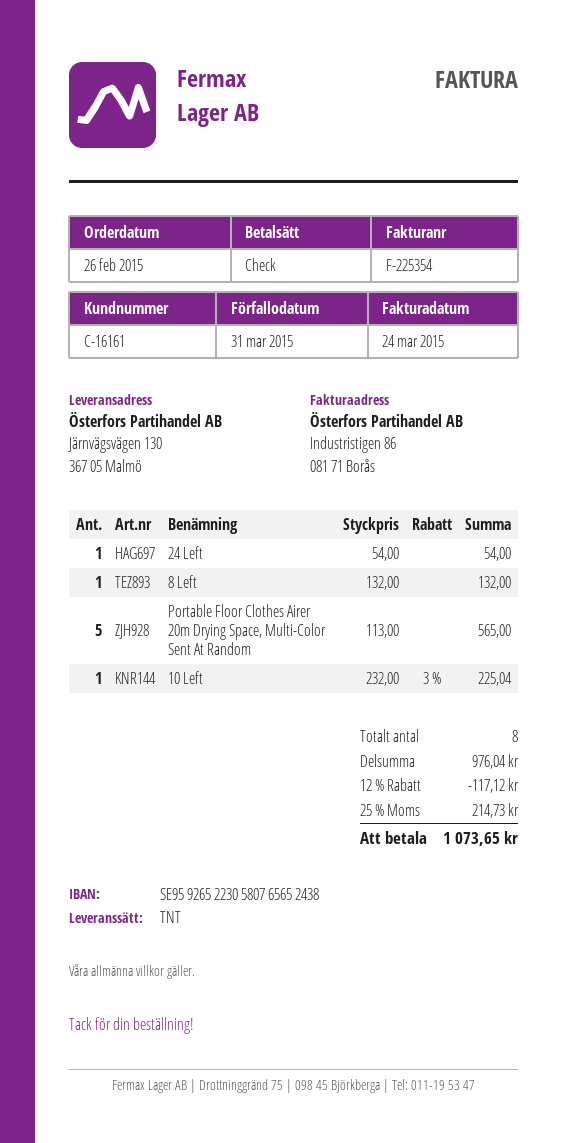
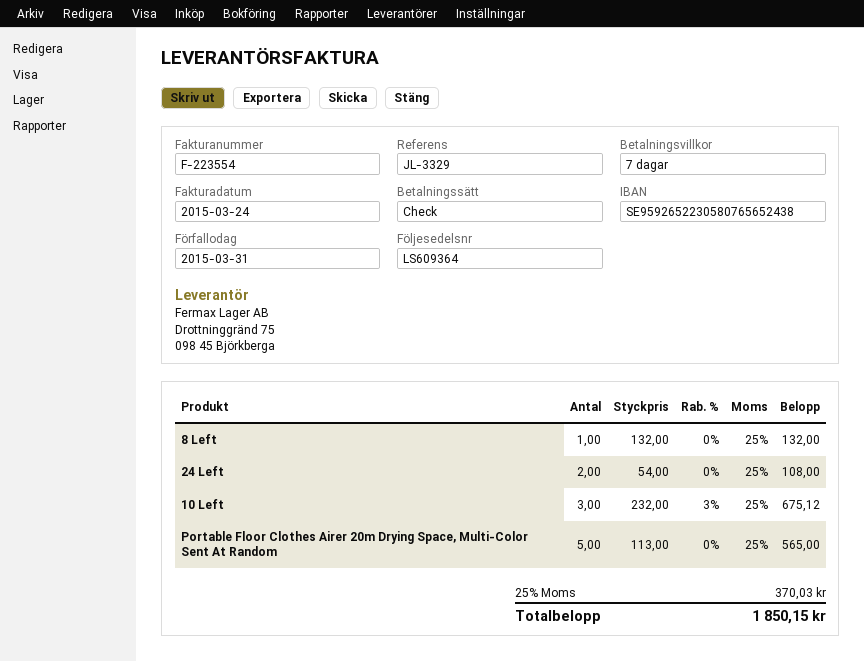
invoice number: F-225354 -> F-223554
24 Left: 1 x 54.00 = 54.00 -> 2 x 54.00 = 108.00
10 Left: 1 x 232.00 - 3% = 225.04 -> 3 x 232.00 - 3% = 675.12
discount: 12% = 117.12 -> none
tax: 25% = 214.73 -> 25% = 370.03
total: 1073.65 -> 1850.15

